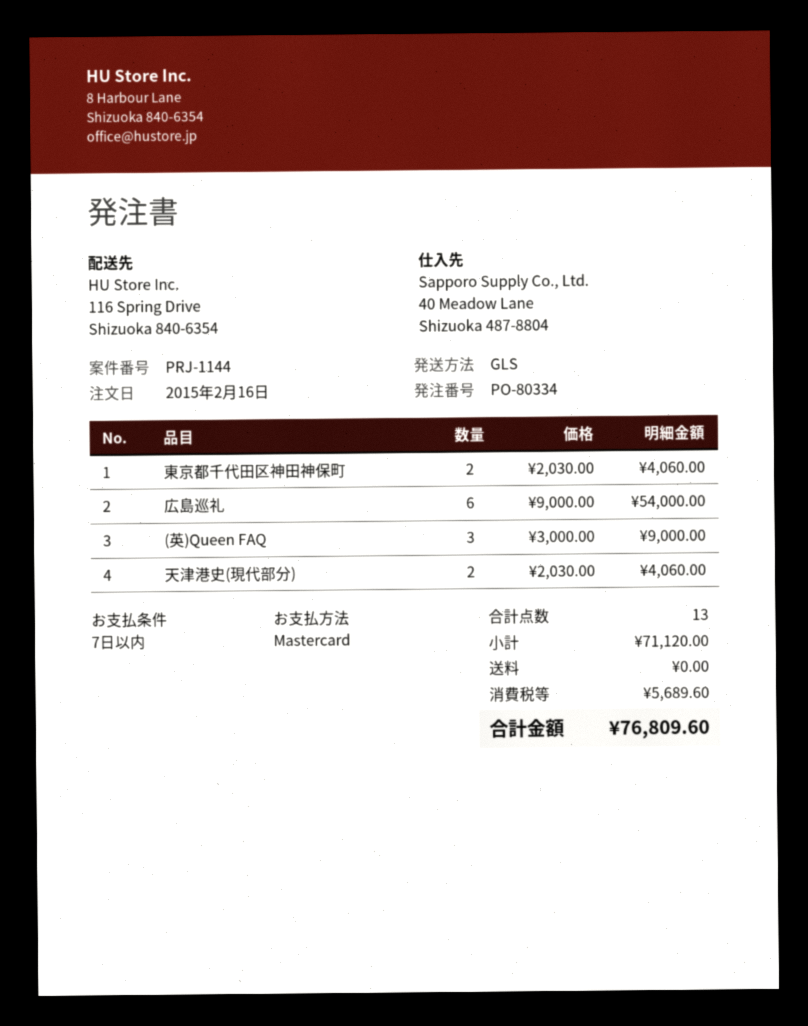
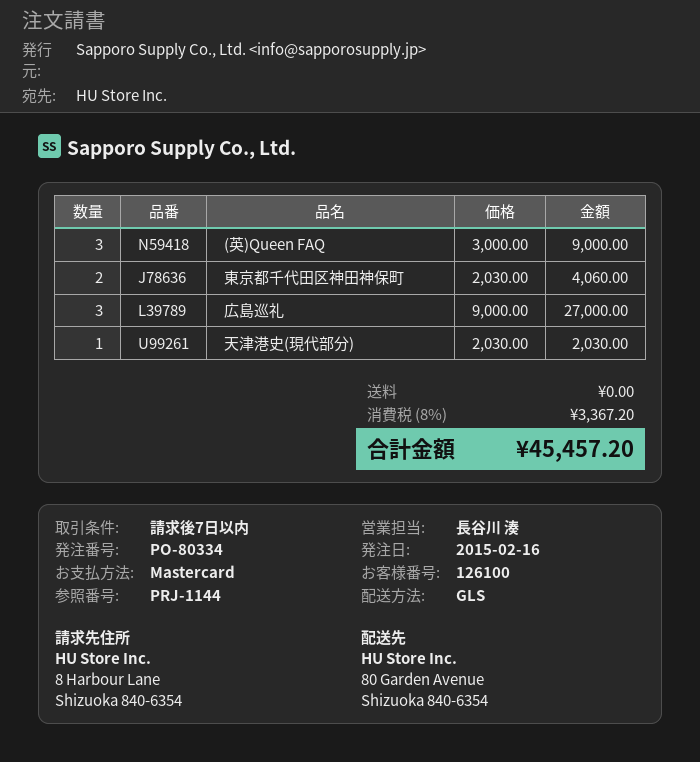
ship to: 116 Spring Drive, Shizuoka 840-6354 -> 80 Garden Avenue, Shizuoka 840-6354
広島巡礼: 6 x 9000.00 = 54000.00 -> 3 x 9000.00 = 27000.00
天津港史(現代部分): 2 x 2030.00 = 4060.00 -> 1 x 2030.00 = 2030.00
tax: 5689.60 -> 3367.20
total: 76809.60 -> 45457.20

